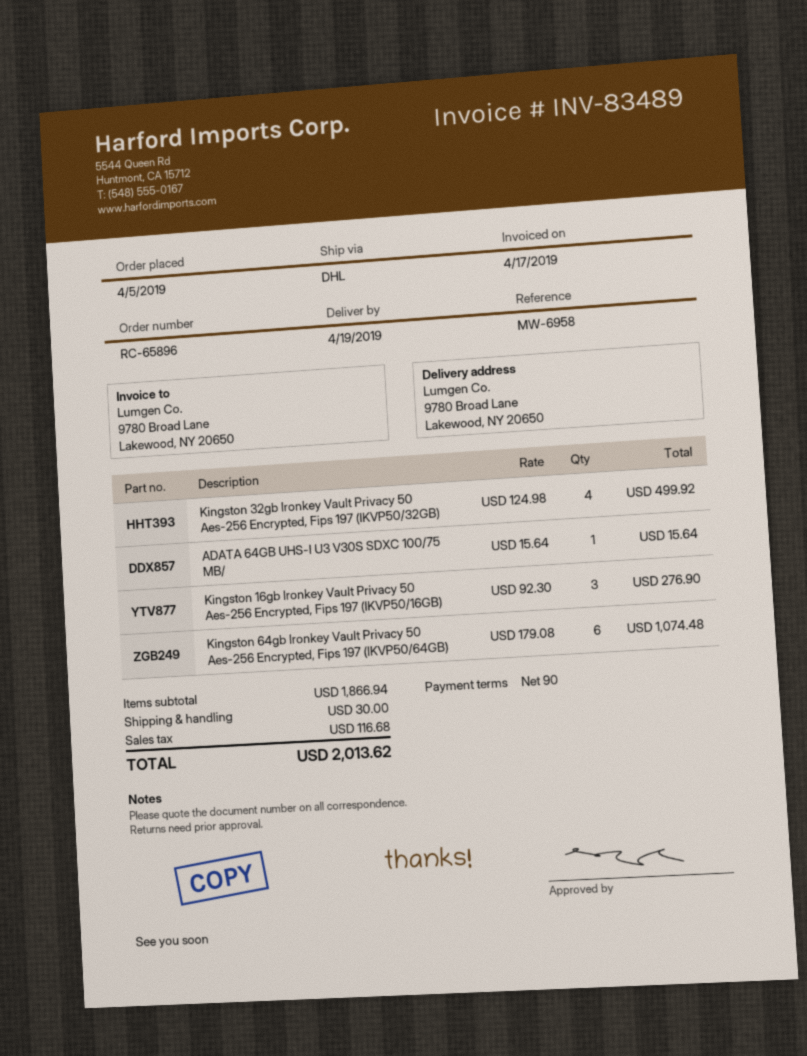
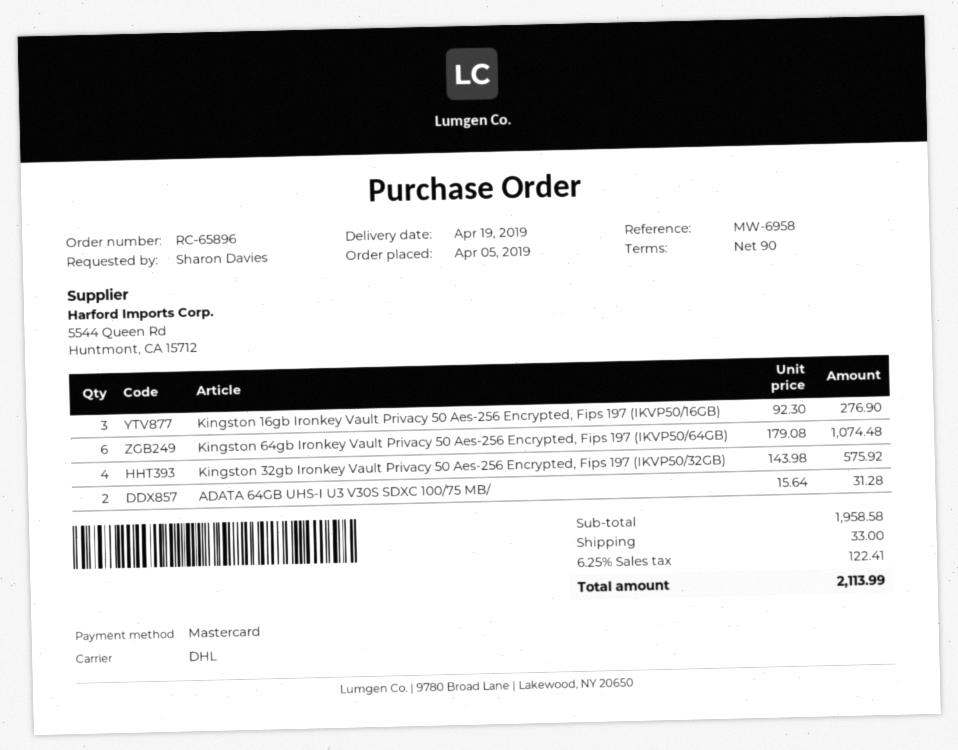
Kingston 32gb Ironkey Vault Privacy 50 Aes-256 Encrypted, Fips 197 (IKVP50/32GB): 4 x 124.98 = 499.92 -> 4 x 143.98 = 575.92
ADATA 64GB UHS-I U3 V30S SDXC 100/75 MB/: 1 x 15.64 = 15.64 -> 2 x 15.64 = 31.28
subtotal: 1866.94 -> 1958.58
shipping: 30.00 -> 33.00
tax: 116.68 -> 122.41
total: 2013.62 -> 2113.99

